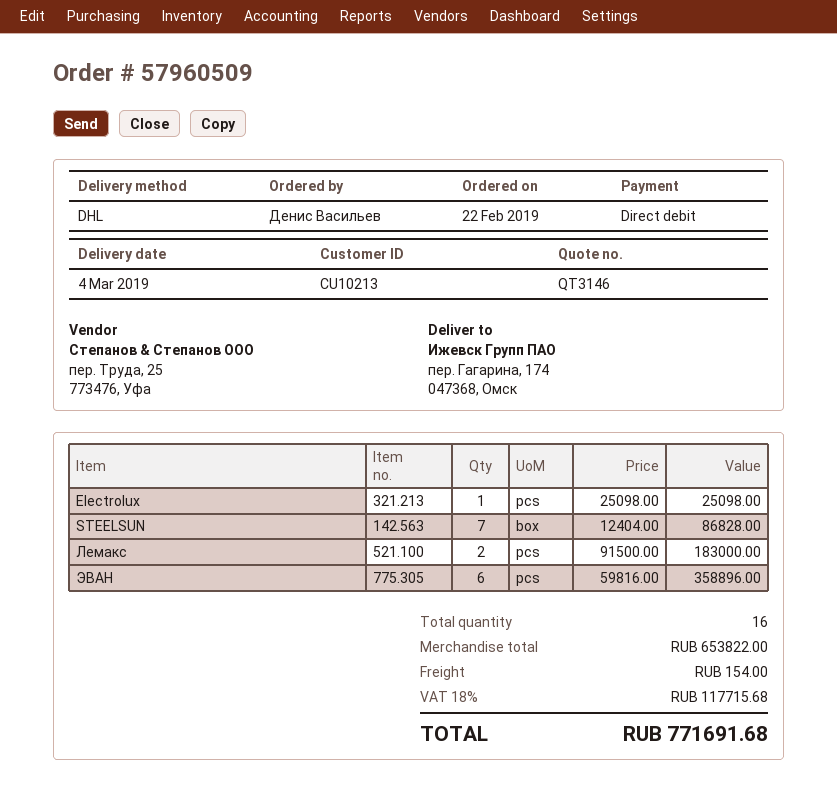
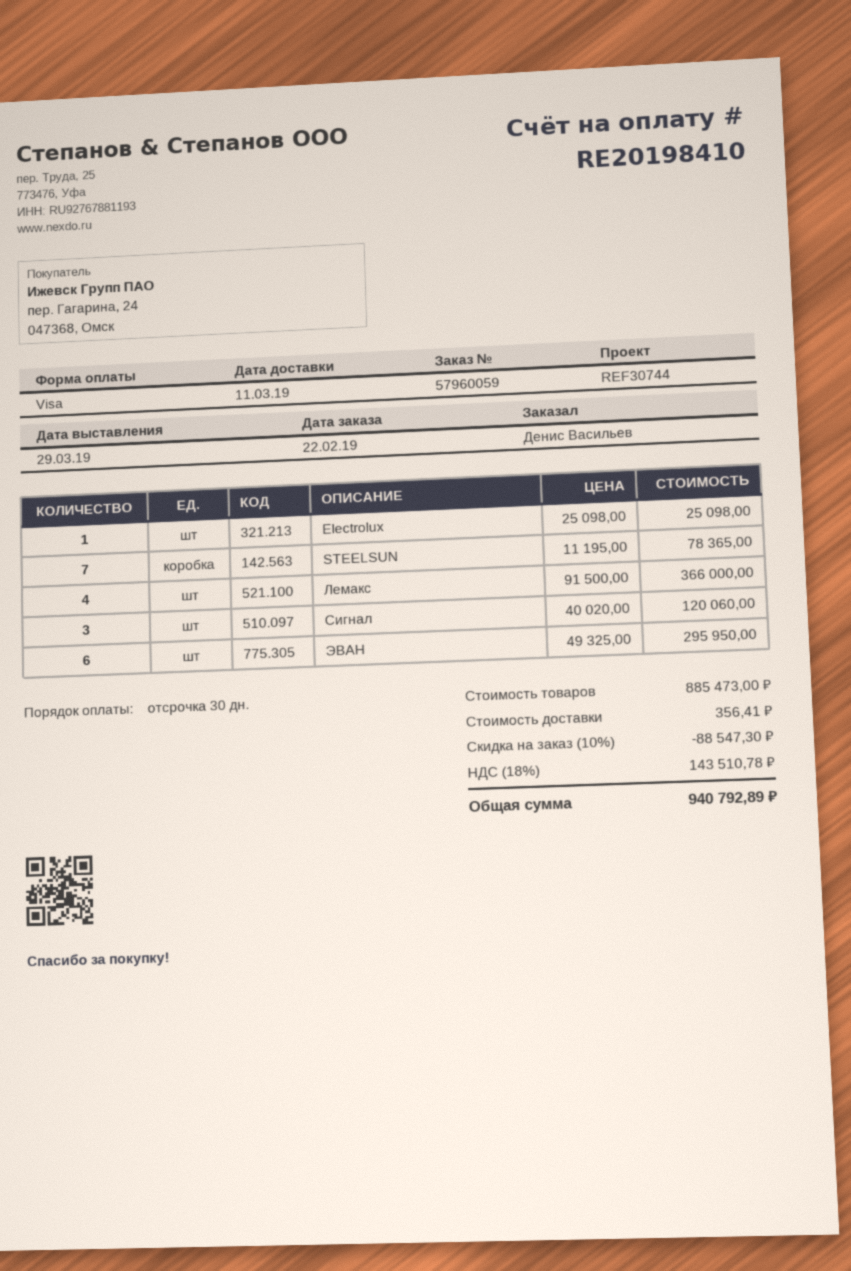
order number: 57960509 -> 57960059
delivery date: 2019-03-04 -> 2019-03-11
payment method: direct debit -> Visa
STEELSUN: 7 x 12404.00 = 86828.00 -> 7 x 11195.00 = 78365.00
Лемакс: 2 x 91500.00 = 183000.00 -> 4 x 91500.00 = 366000.00
ЭВАН: 6 x 59816.00 = 358896.00 -> 6 x 49325.00 = 295950.00
Сигнал: none -> 3 x 40020.00 = 120060.00
subtotal: 653822.00 -> 885473.00
discount: none -> 10% = 88547.30
shipping: 154.00 -> 356.41
tax: 18% = 117715.68 -> 18% = 143510.78
total: 771691.68 -> 940792.89

